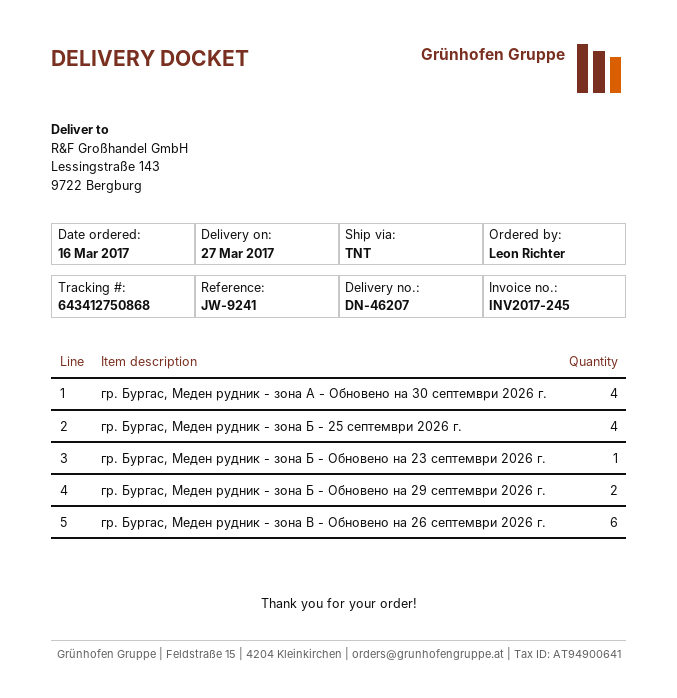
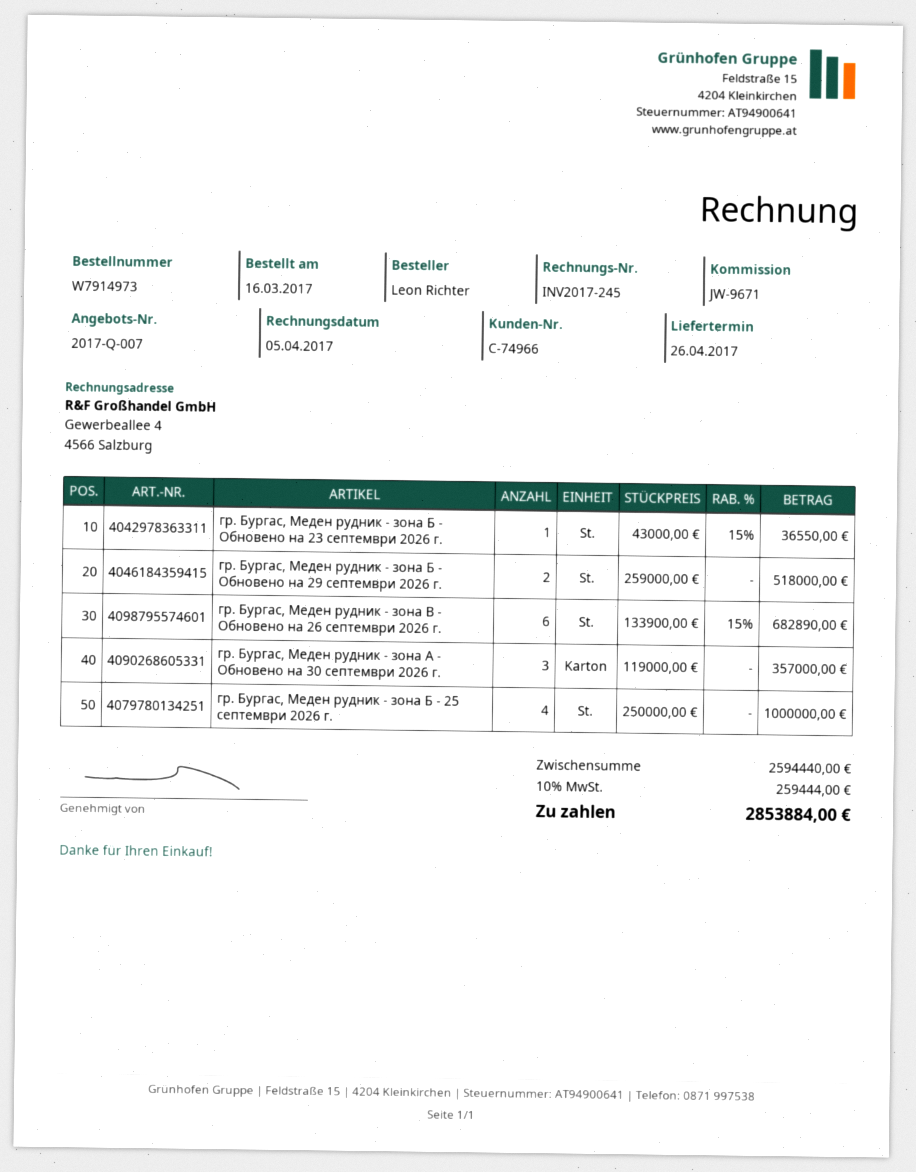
delivery date: 2017-03-27 -> 2017-04-26
reference: JW-9241 -> JW-9671
гр. Бургас, Меден рудник - зона А - Обновено на 30 септември 2026 г.: 4 -> 3

